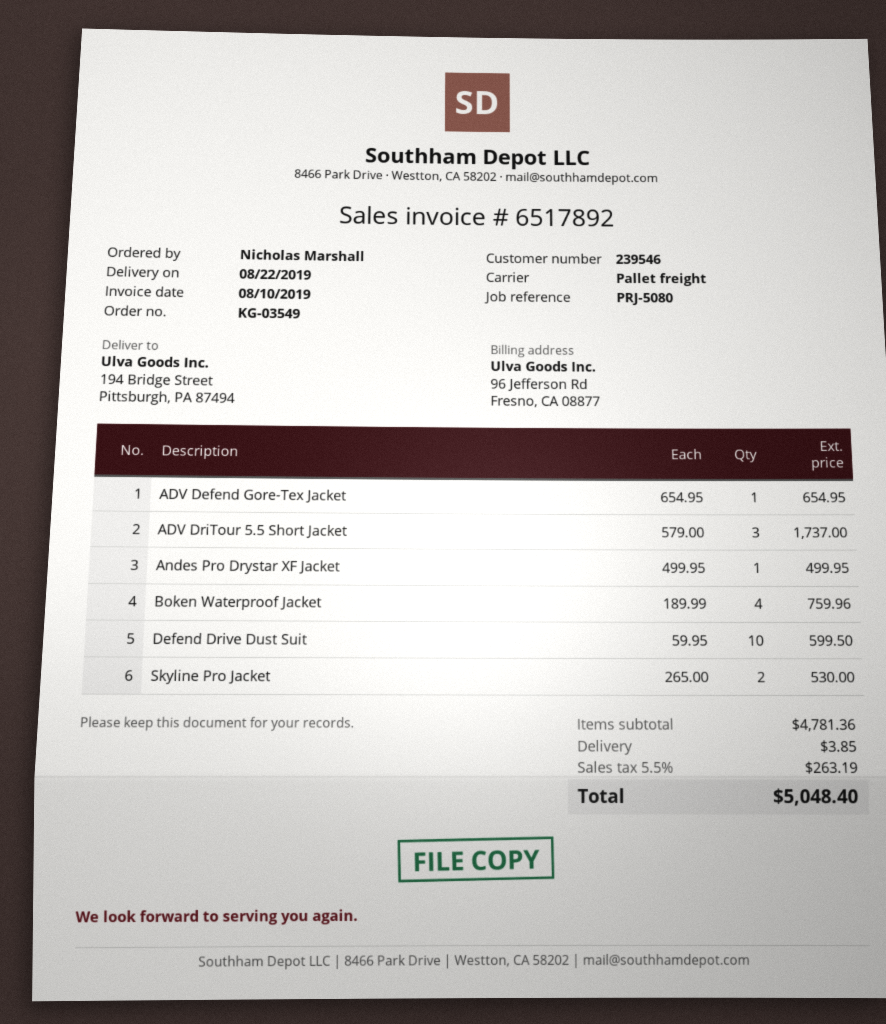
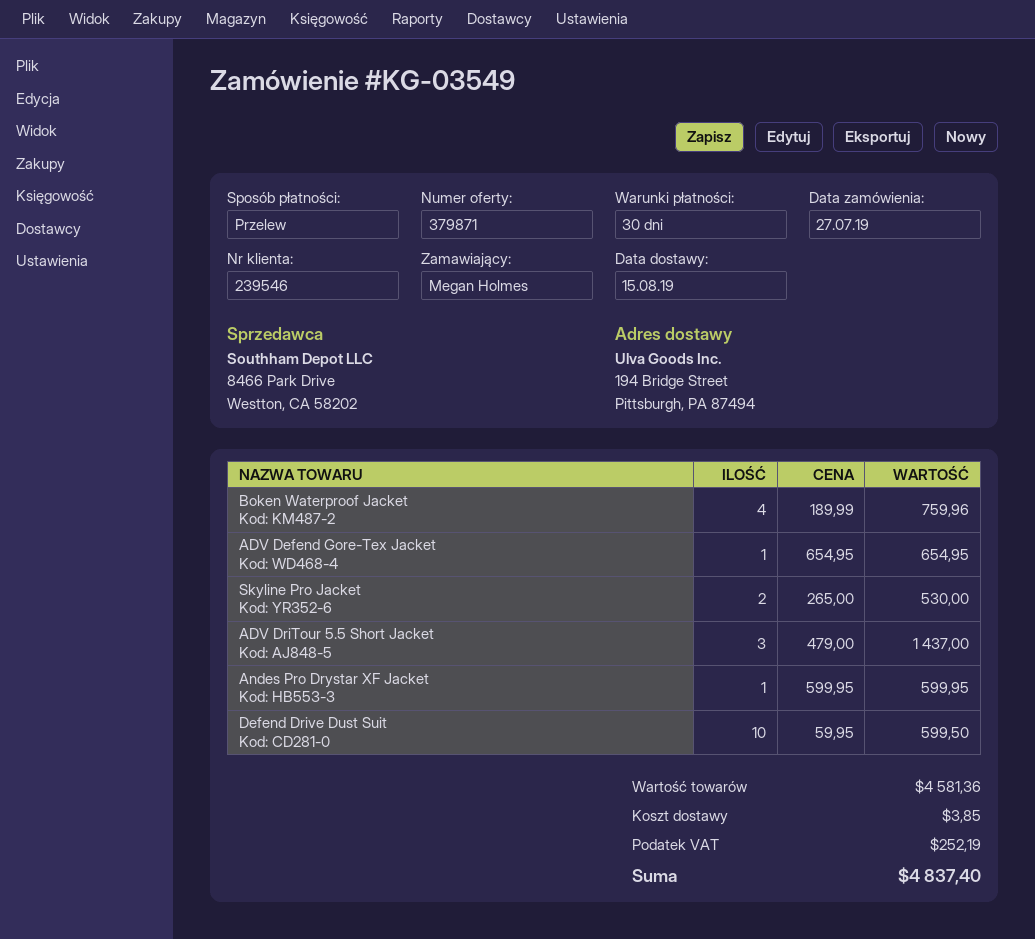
delivery date: 2019-08-22 -> 2019-08-15
ordered by: Nicholas Marshall -> Megan Holmes
ADV DriTour 5.5 Short Jacket: 3 x 579.00 = 1737.00 -> 3 x 479.00 = 1437.00
Andes Pro Drystar XF Jacket: 1 x 499.95 = 499.95 -> 1 x 599.95 = 599.95
subtotal: 4781.36 -> 4581.36
tax: 263.19 -> 252.19
total: 5048.40 -> 4837.40

